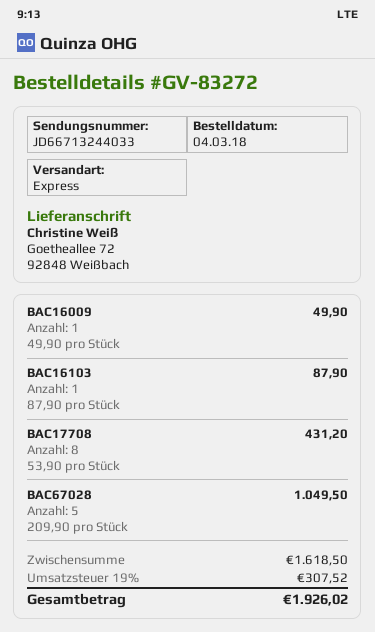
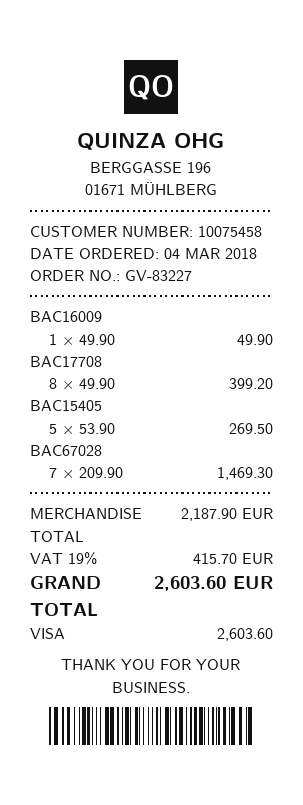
order number: GV-83272 -> GV-83227
BAC16103: 1 x 87.90 = 87.90 -> none
BAC17708: 8 x 53.90 = 431.20 -> 8 x 49.90 = 399.20
BAC67028: 5 x 209.90 = 1049.50 -> 7 x 209.90 = 1469.30
BAC15405: none -> 5 x 53.90 = 269.50
subtotal: 1618.50 -> 2187.90
tax: 19% = 307.52 -> 19% = 415.70
total: 1926.02 -> 2603.60

